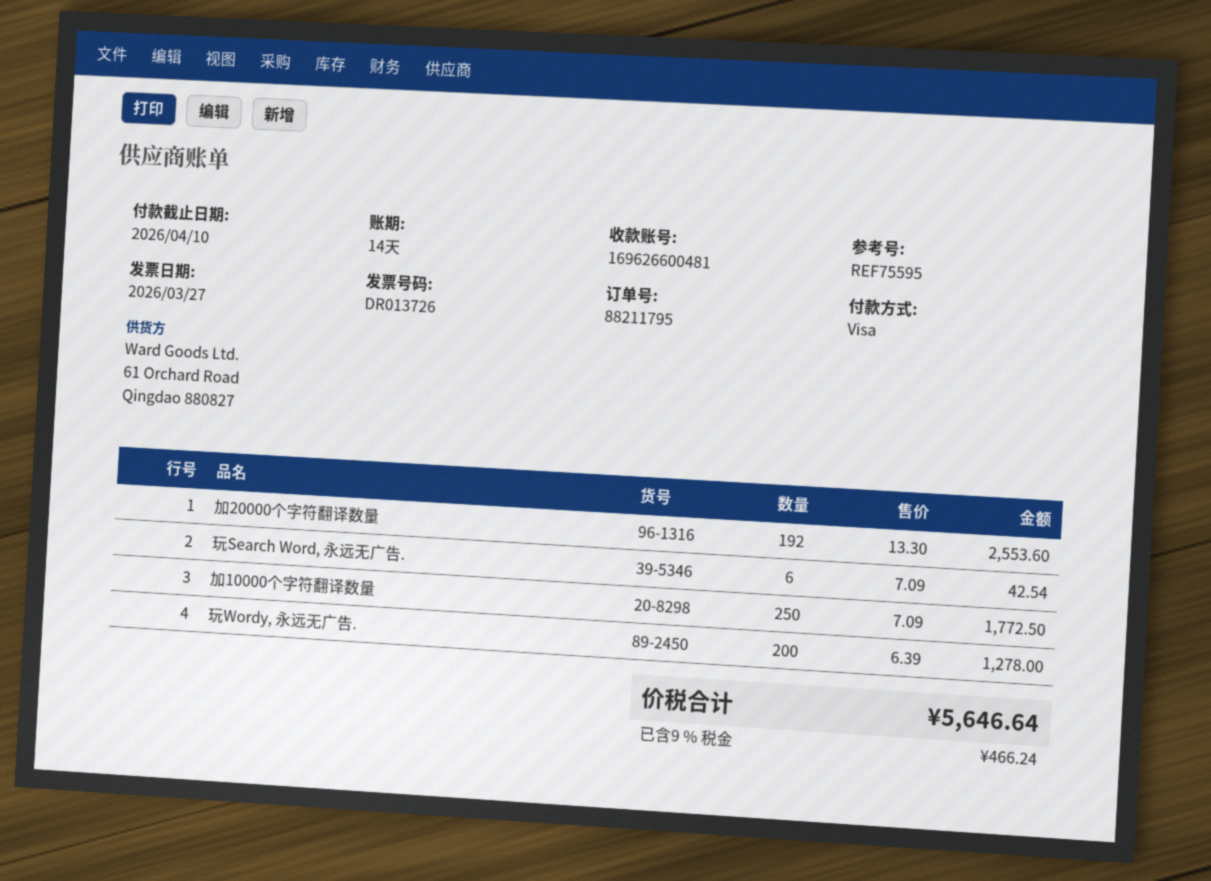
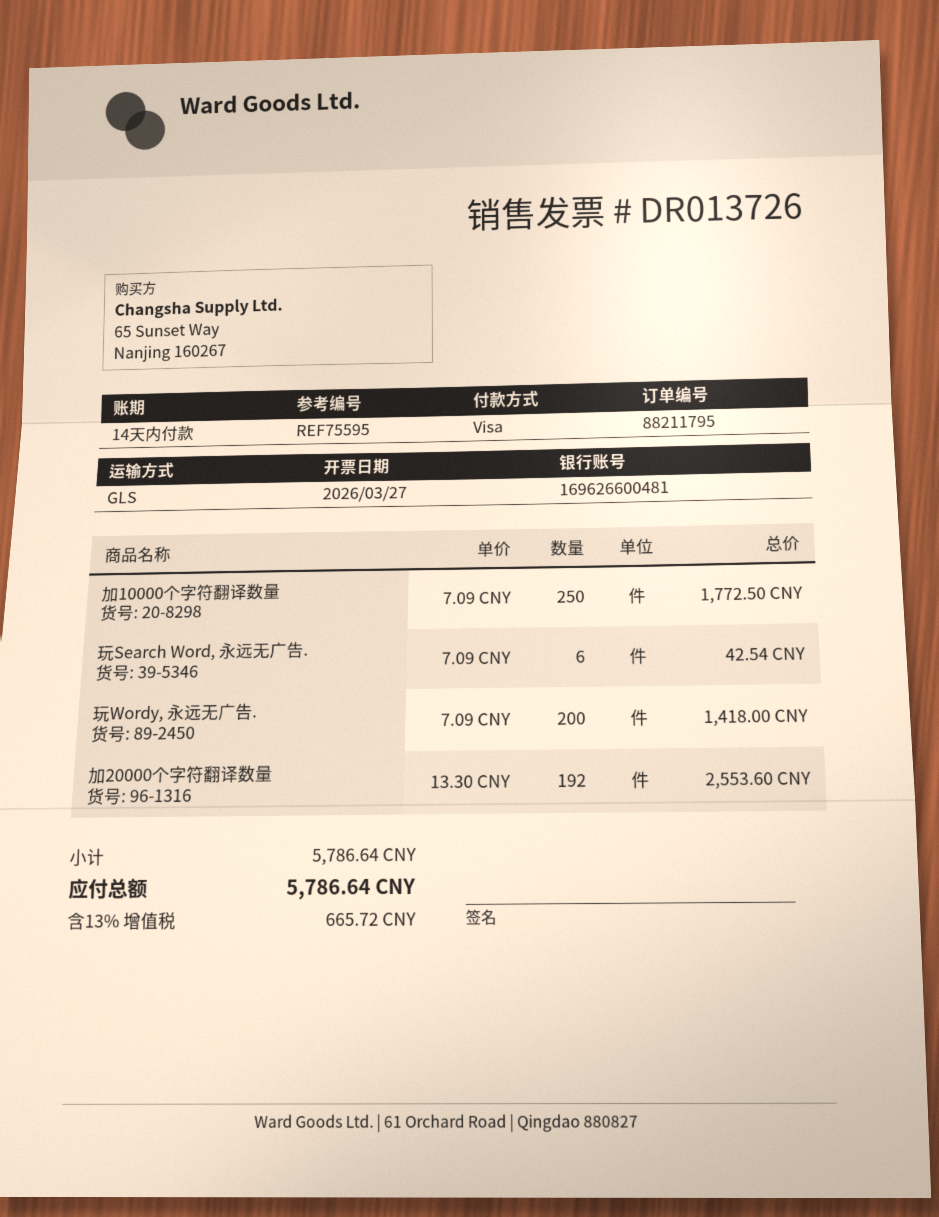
玩Wordy, 永远无广告.: 200 x 6.39 = 1278.00 -> 200 x 7.09 = 1418.00
tax: 9% = 466.24 -> 13% = 665.72
total: 5646.64 -> 5786.64

